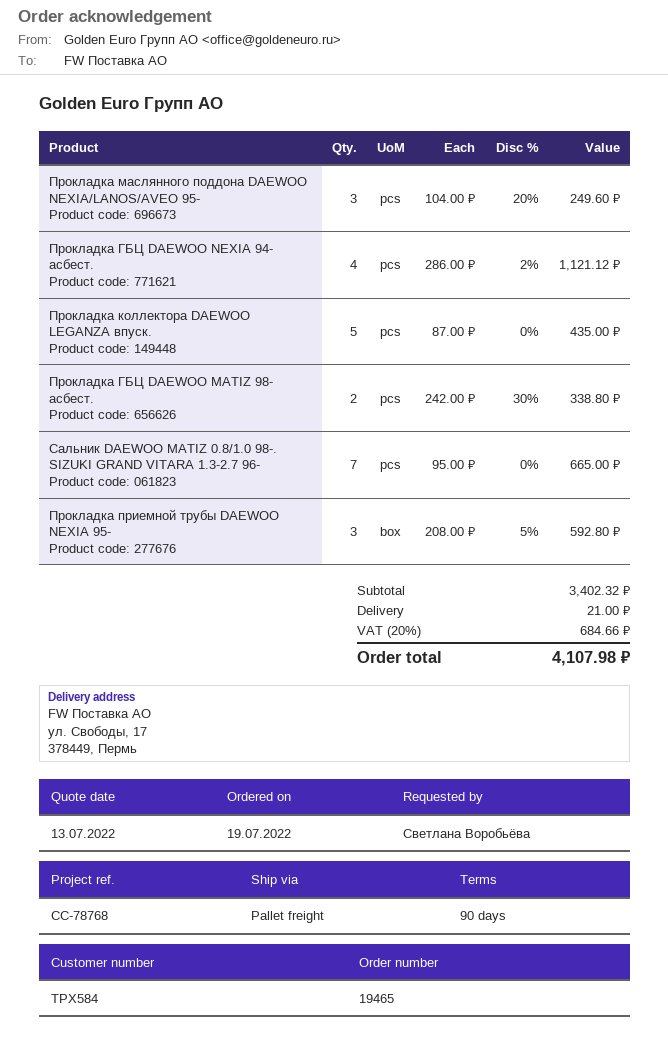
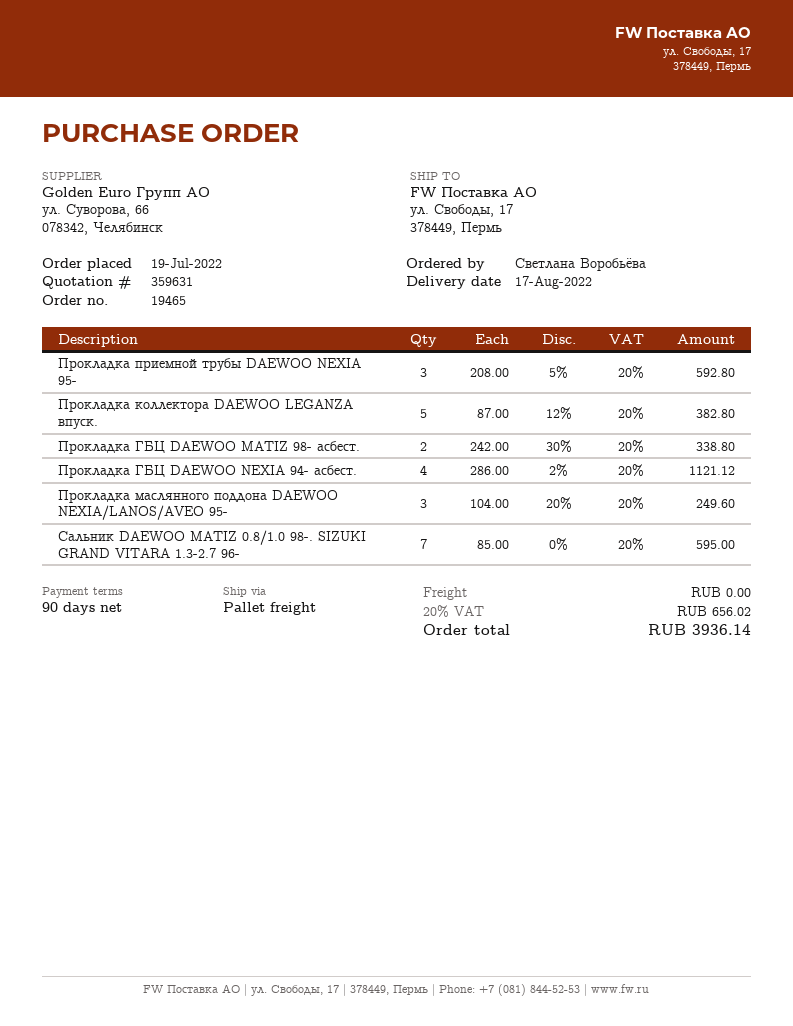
Прокладка коллектора DAEWOO LEGANZA впуск.: 5 x 87.00 = 435.00 -> 5 x 87.00 - 12% = 382.80
Сальник DAEWOO MATIZ 0.8/1.0 98-. SIZUKI GRAND VITARA 1.3-2.7 96-: 7 x 95.00 = 665.00 -> 7 x 85.00 = 595.00
shipping: 21.00 -> 0.00
tax: 20% = 684.66 -> 20% = 656.02
total: 4107.98 -> 3936.14

